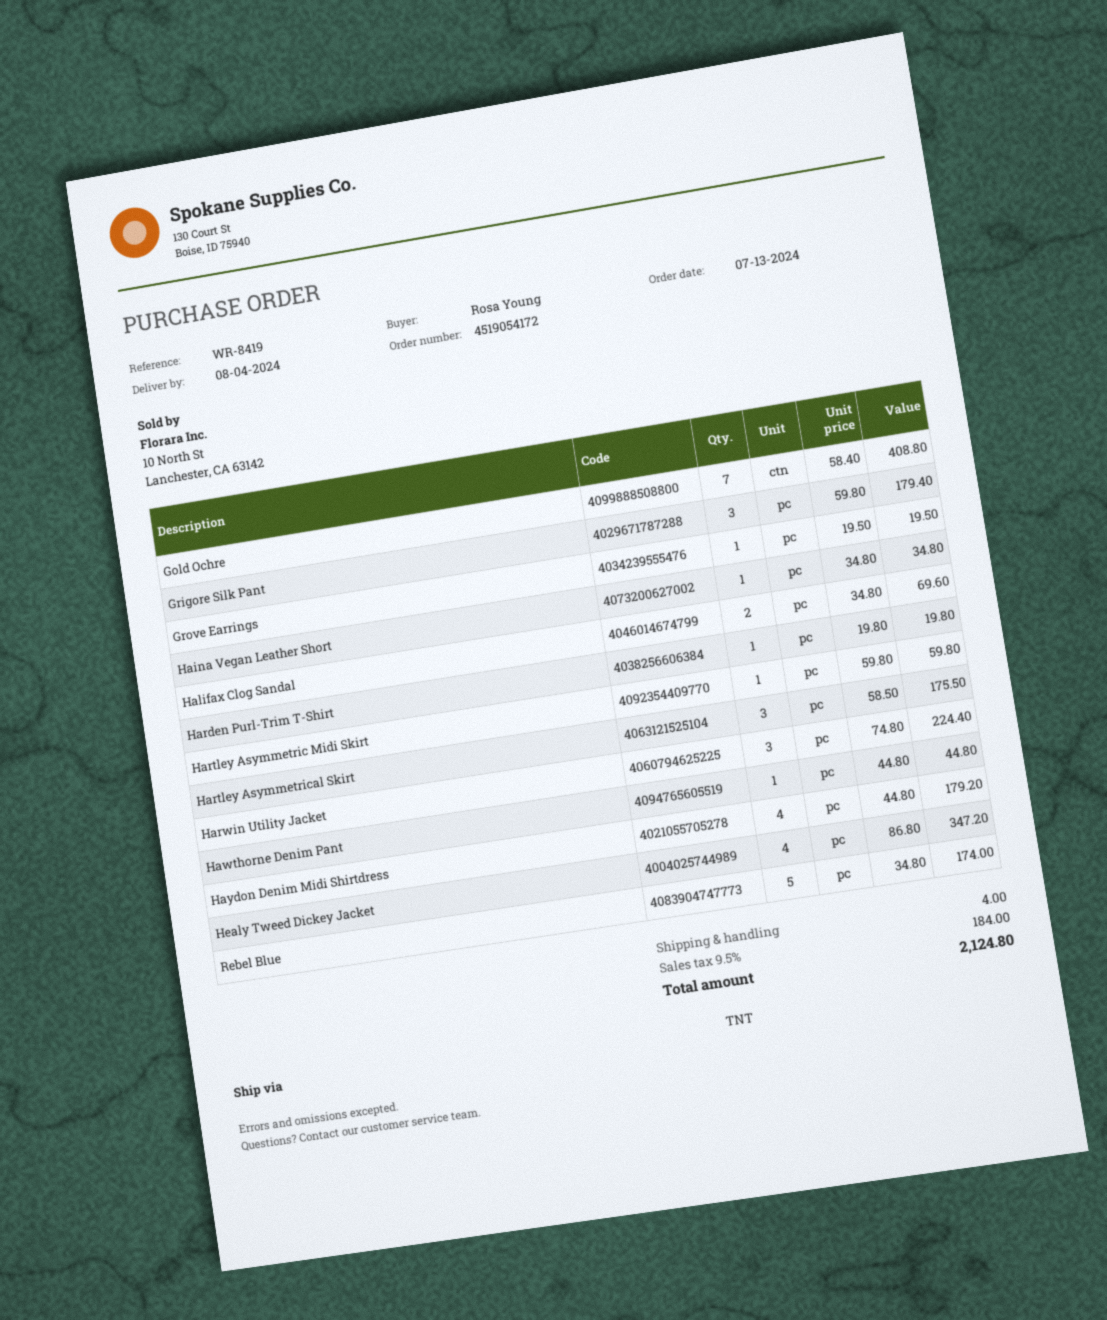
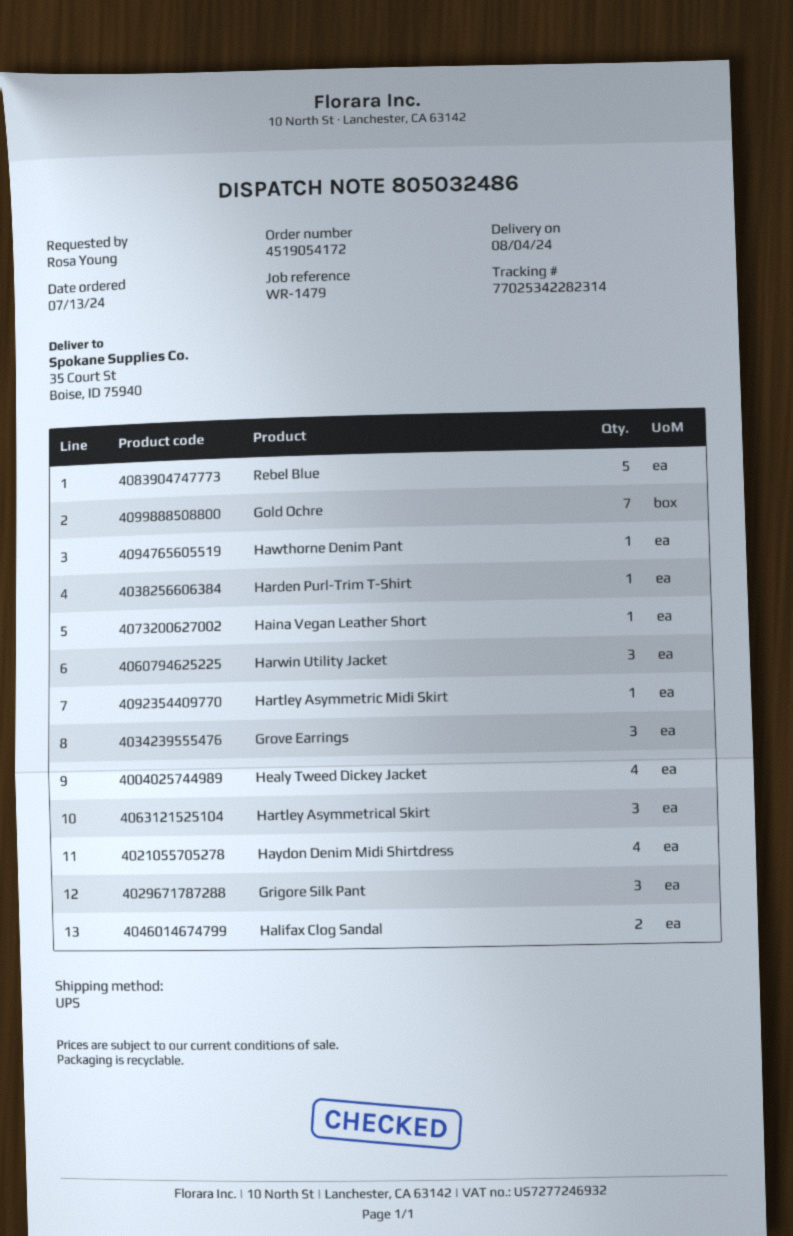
reference: WR-8419 -> WR-1479
shipping method: TNT -> UPS
Grove Earrings: 1 -> 3

